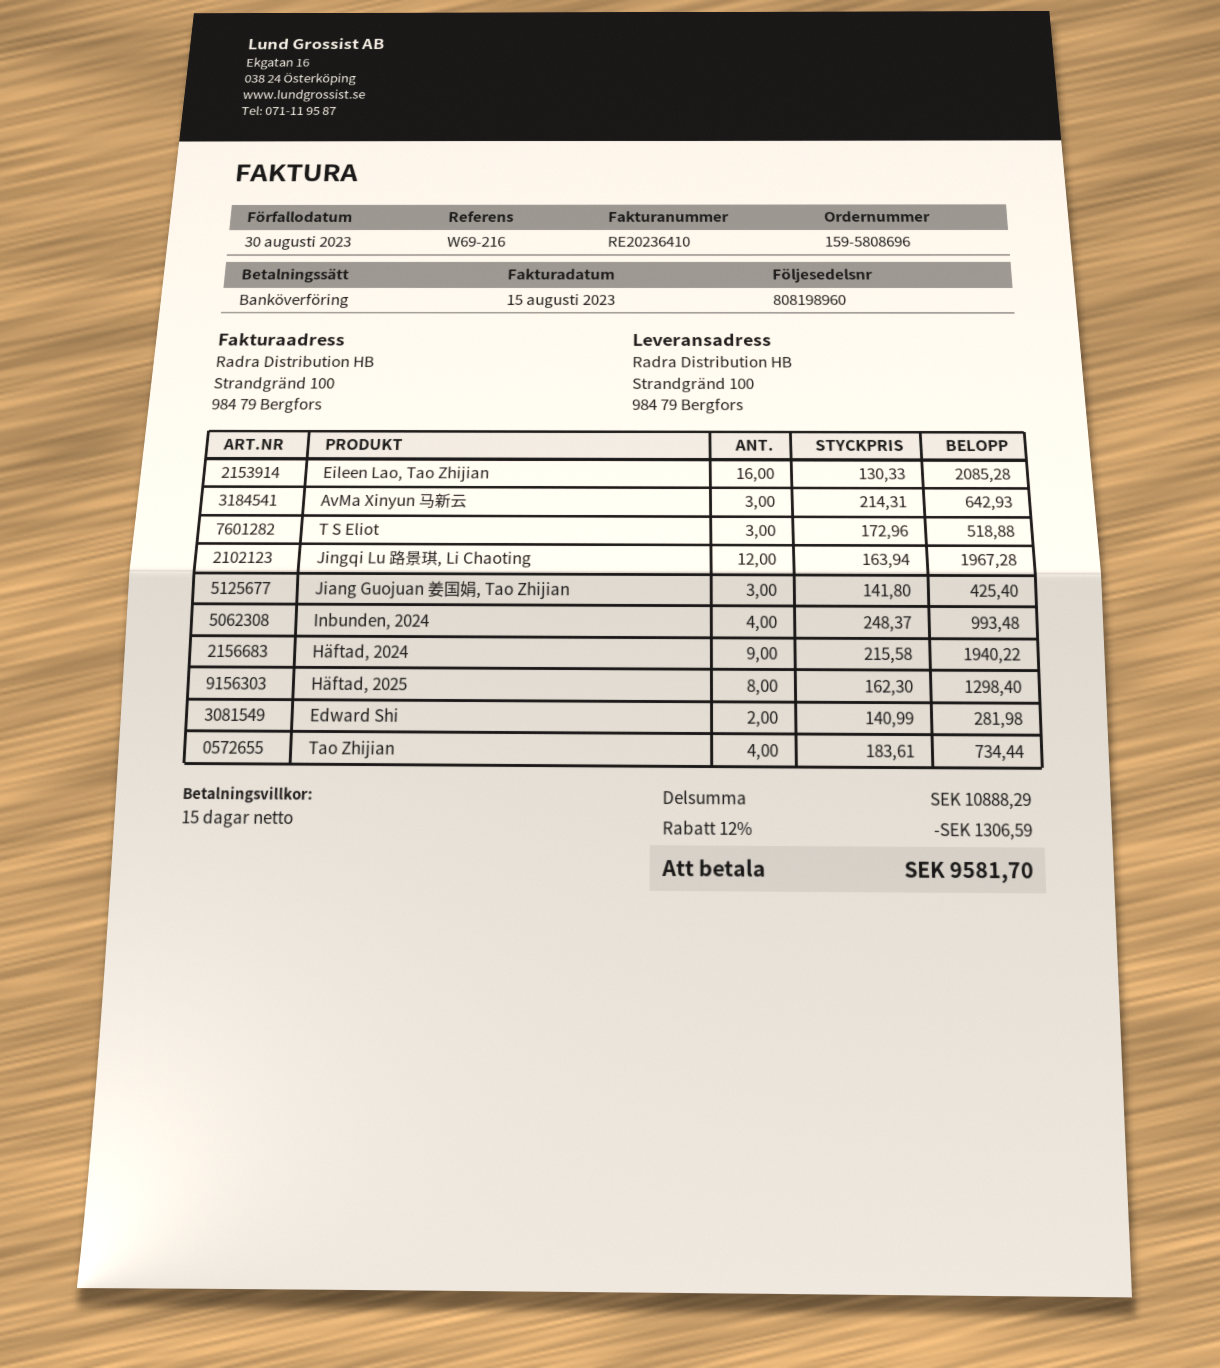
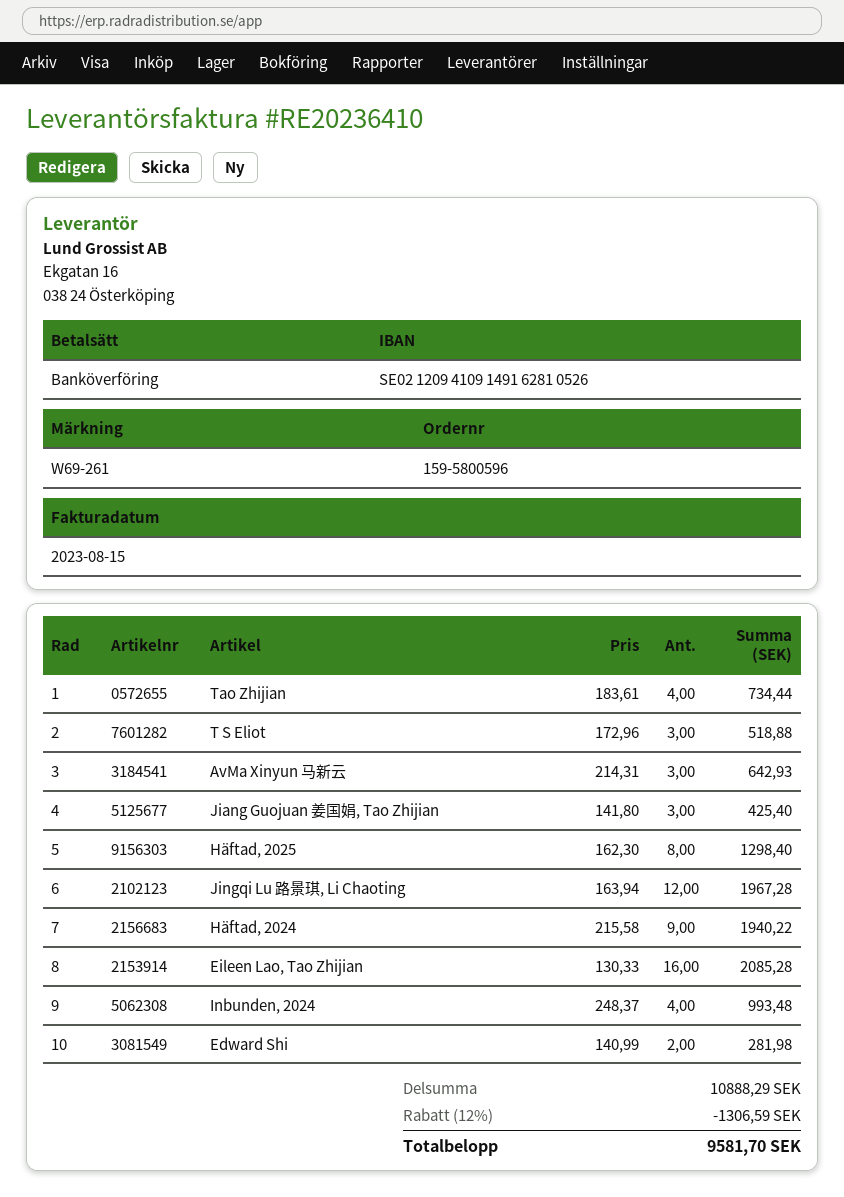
order number: 159-5808696 -> 159-5800596
reference: W69-216 -> W69-261

